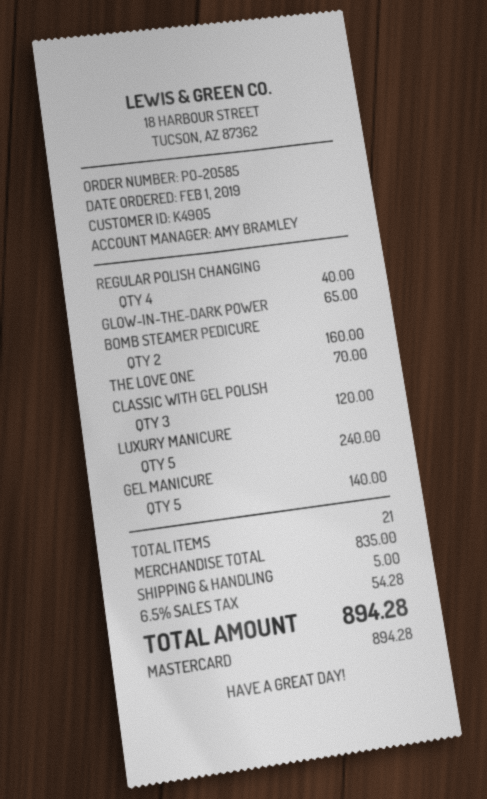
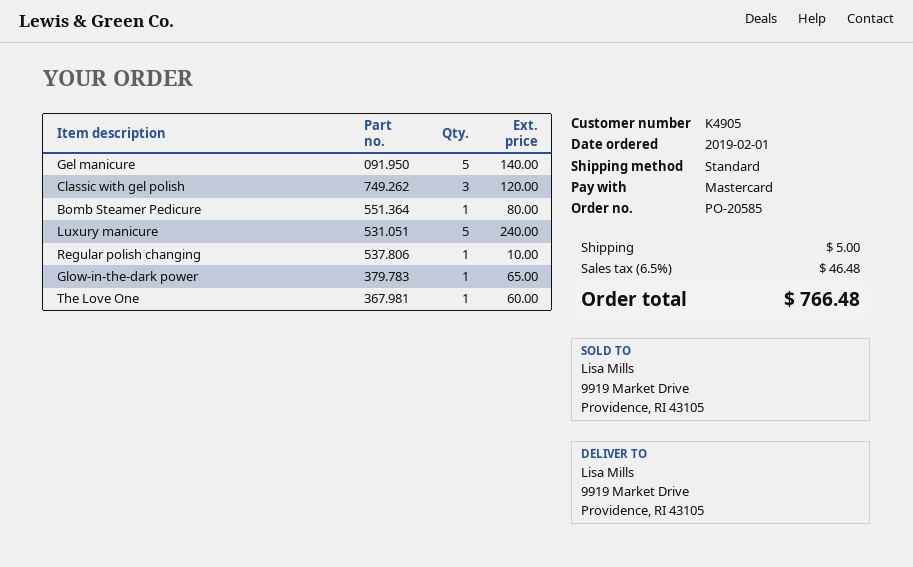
REGULAR POLISH CHANGING: 4 for 40.00 -> 1 for 10.00
BOMB STEAMER PEDICURE: 2 for 160.00 -> 1 for 80.00
THE LOVE ONE: 1 for 70.00 -> 1 for 60.00
tax: 6.5% = 54.28 -> 6.5% = 46.48
total: 894.28 -> 766.48

